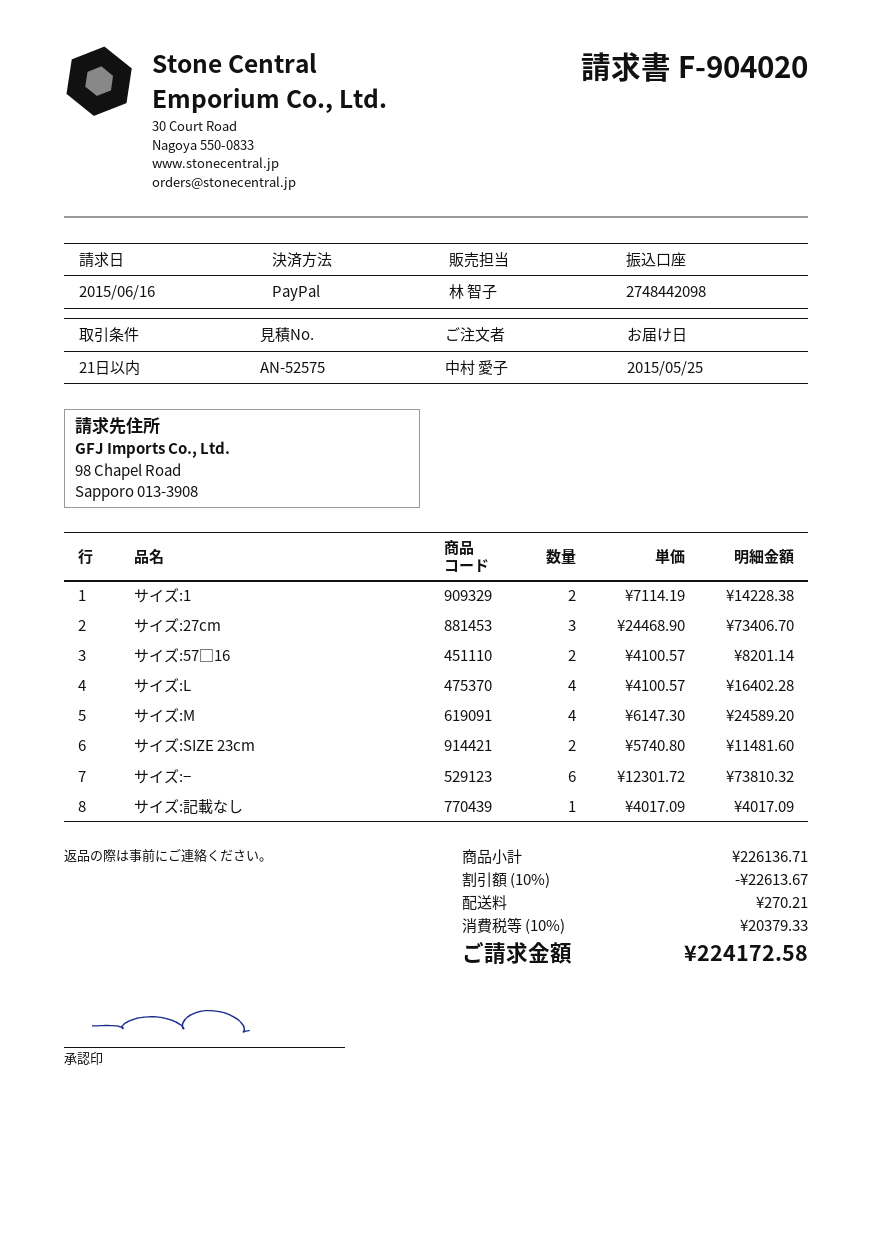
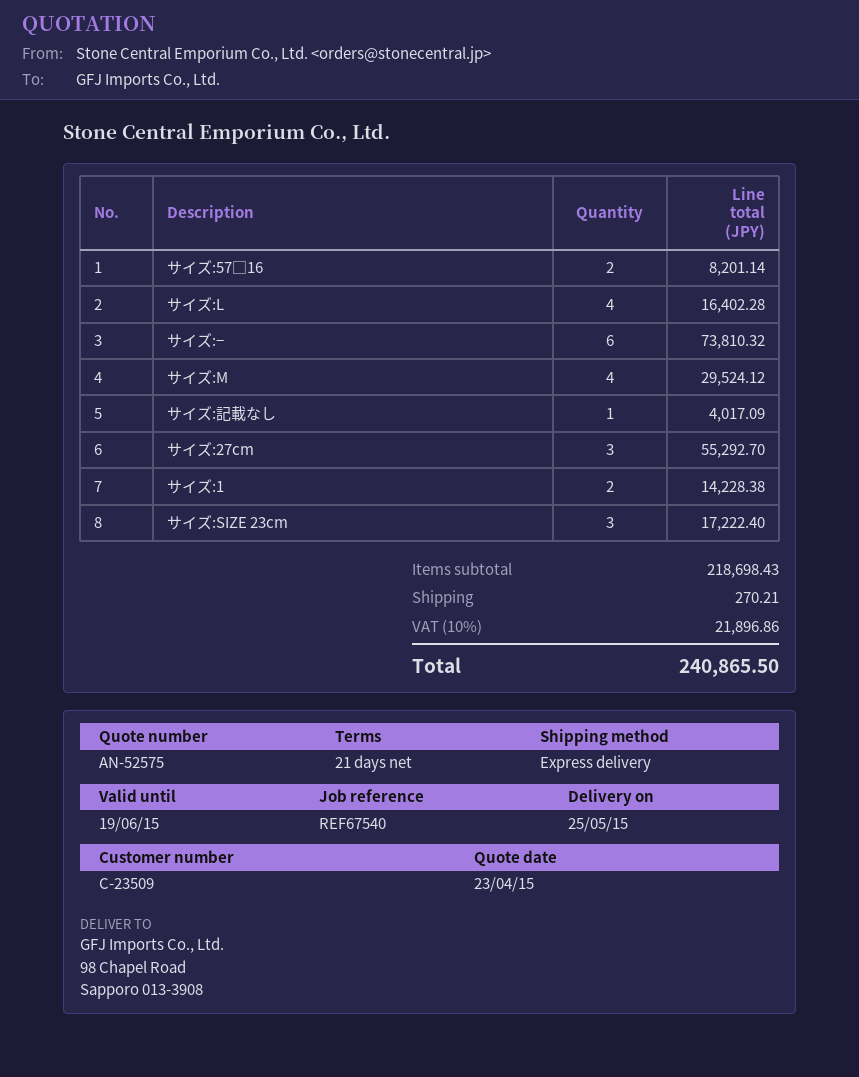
サイズ:27cm: 3 for 73406.70 -> 3 for 55292.70
サイズ:M: 4 for 24589.20 -> 4 for 29524.12
サイズ:SIZE 23cm: 2 for 11481.60 -> 3 for 17222.40
subtotal: 226136.71 -> 218698.43
discount: 10% = 22613.67 -> none
tax: 10% = 20379.33 -> 10% = 21896.86
total: 224172.58 -> 240865.50

